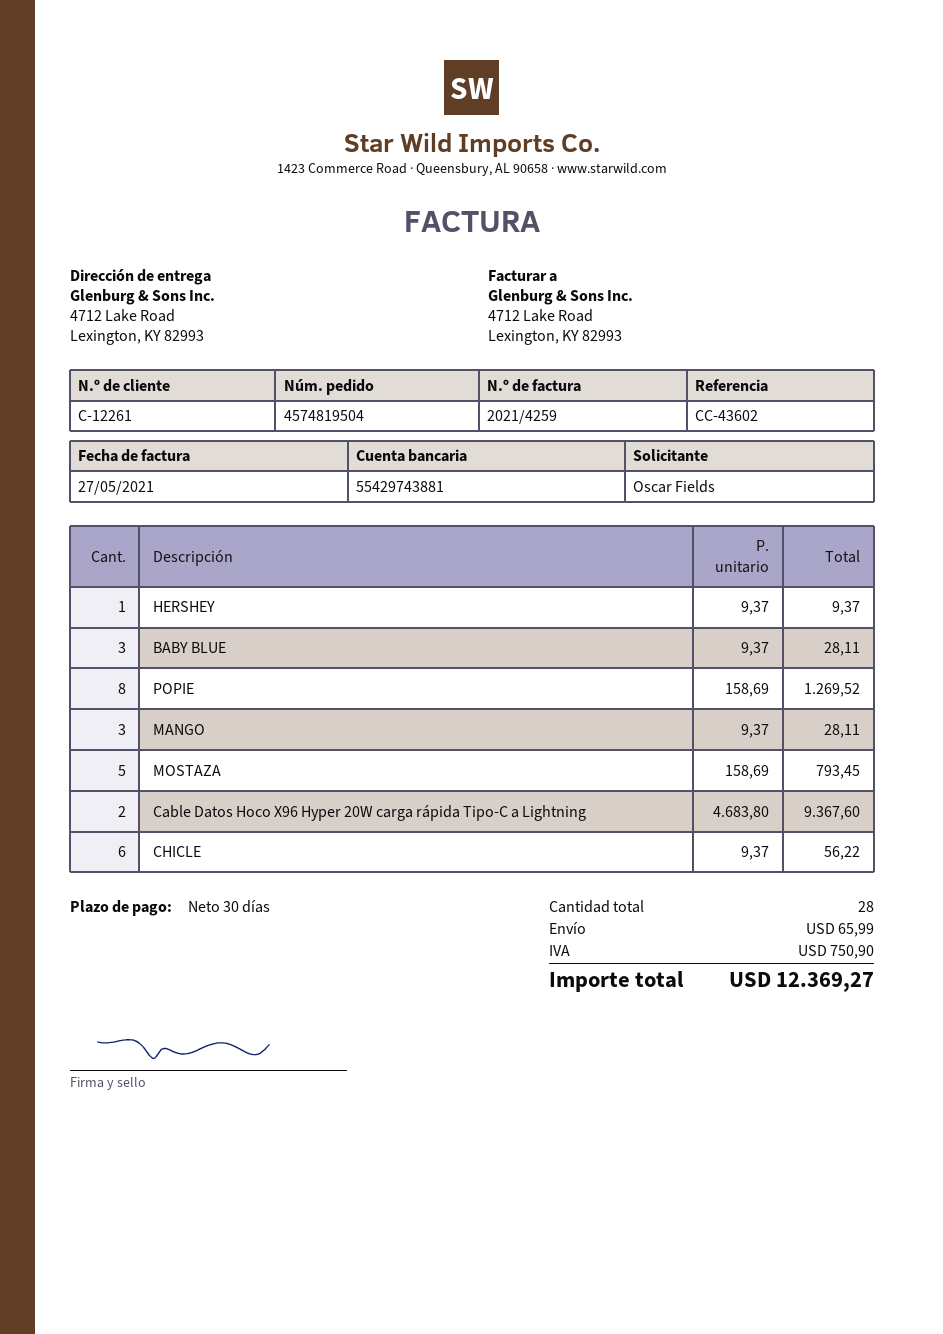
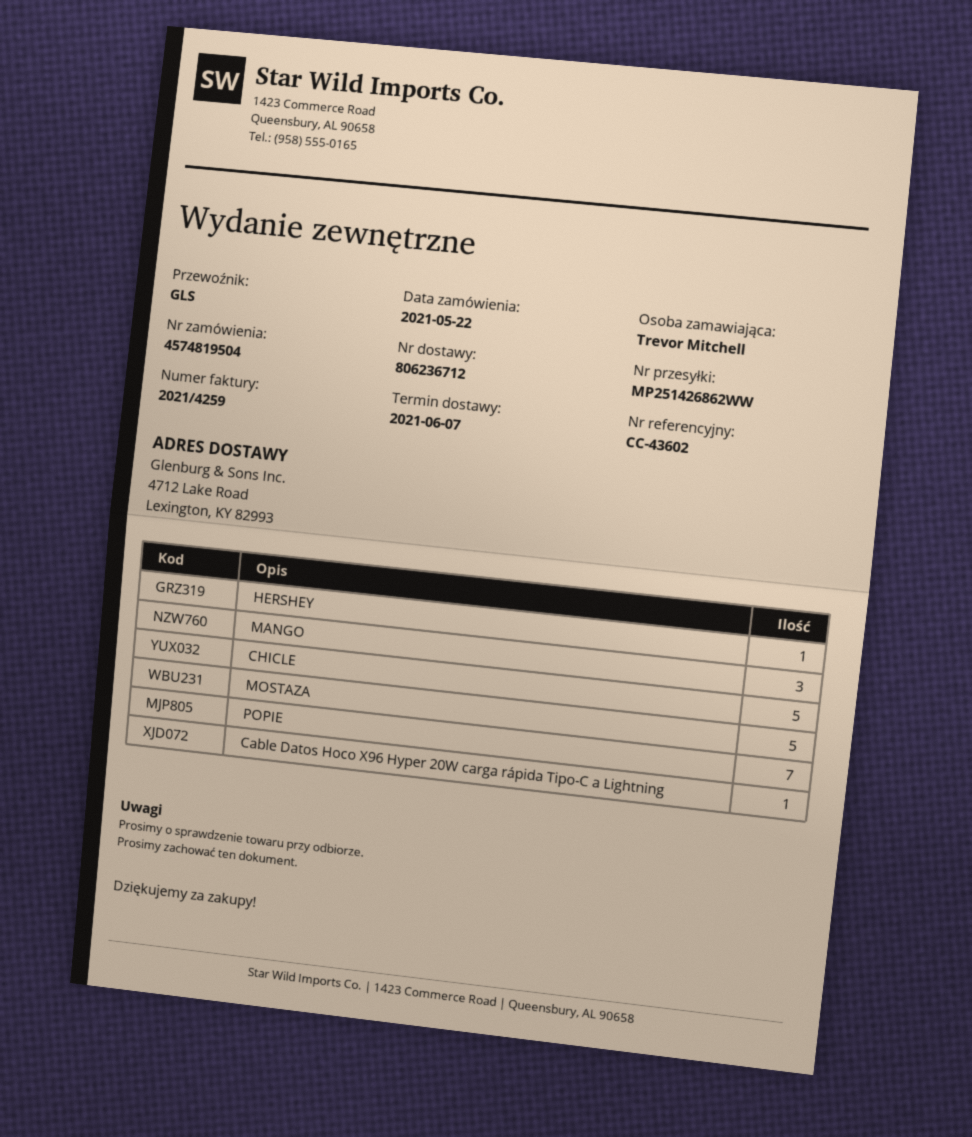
ordered by: Oscar Fields -> Trevor Mitchell
BABY BLUE: 3 -> none
POPIE: 8 -> 7
Cable Datos Hoco X96 Hyper 20W carga rápida Tipo-C a Lightning: 2 -> 1
CHICLE: 6 -> 5

